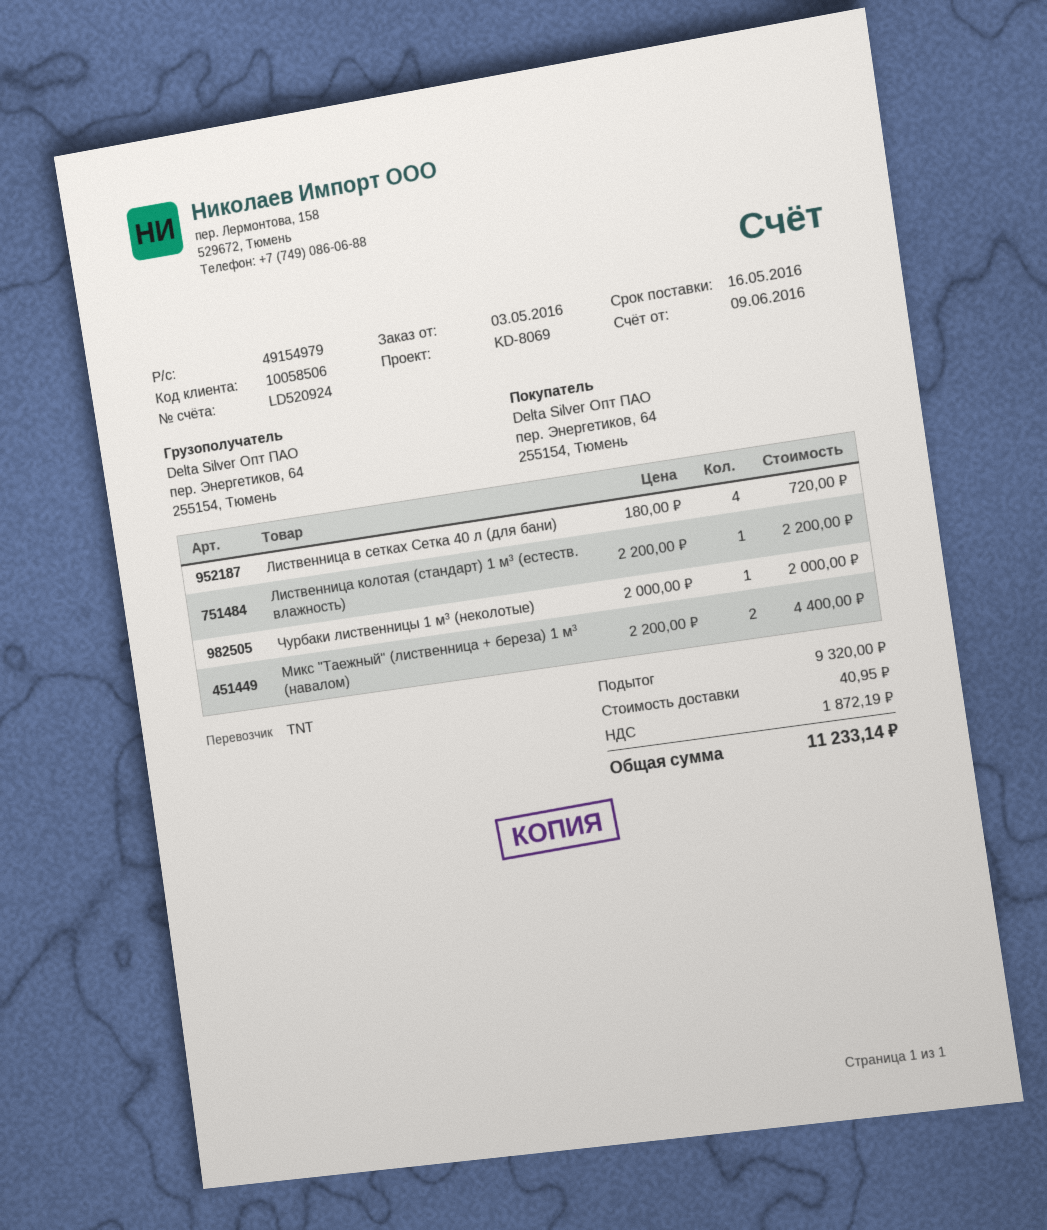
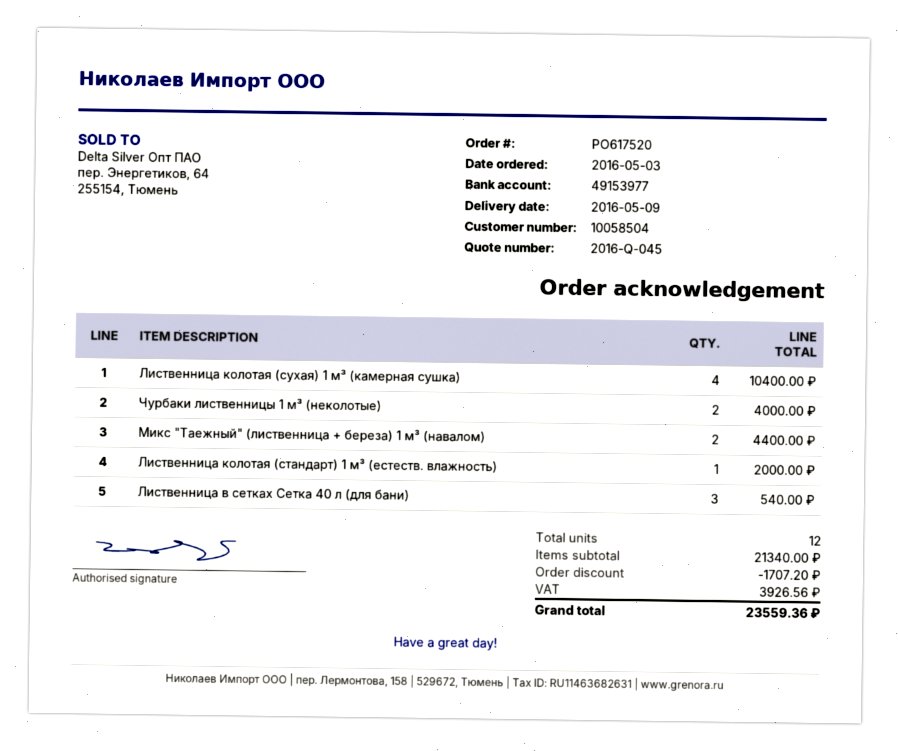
delivery date: 2016-05-16 -> 2016-05-09
customer number: 10058506 -> 10058504
bank account: 49154979 -> 49153977
Лиственница в сетках Сетка 40 л (для бани): 4 for 720.00 -> 3 for 540.00
Лиственница колотая (стандарт) 1 м³ (естеств. влажность): 1 for 2200.00 -> 1 for 2000.00
Чурбаки лиственницы 1 м³ (неколотые): 1 for 2000.00 -> 2 for 4000.00
Лиственница колотая (сухая) 1 м³ (камерная сушка): none -> 4 for 10400.00
subtotal: 9320.00 -> 21340.00
discount: none -> 1707.20
shipping: 40.95 -> none
tax: 1872.19 -> 3926.56
total: 11233.14 -> 23559.36

